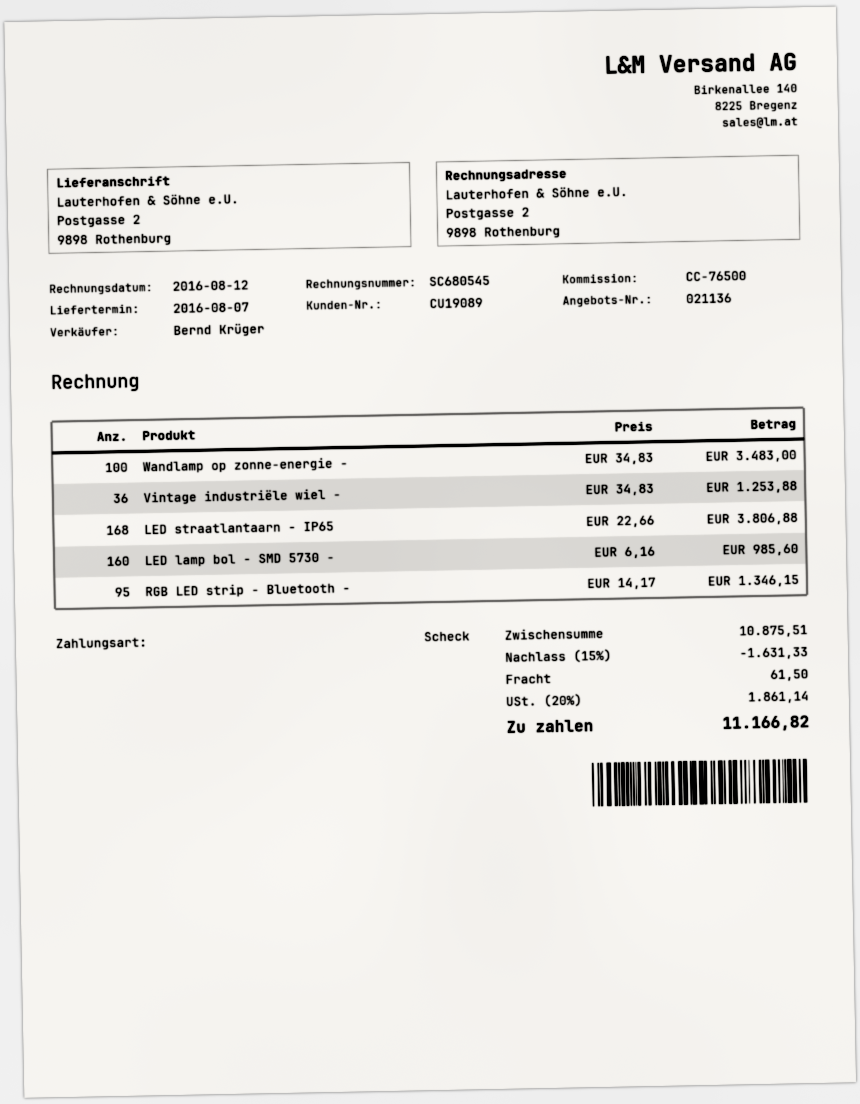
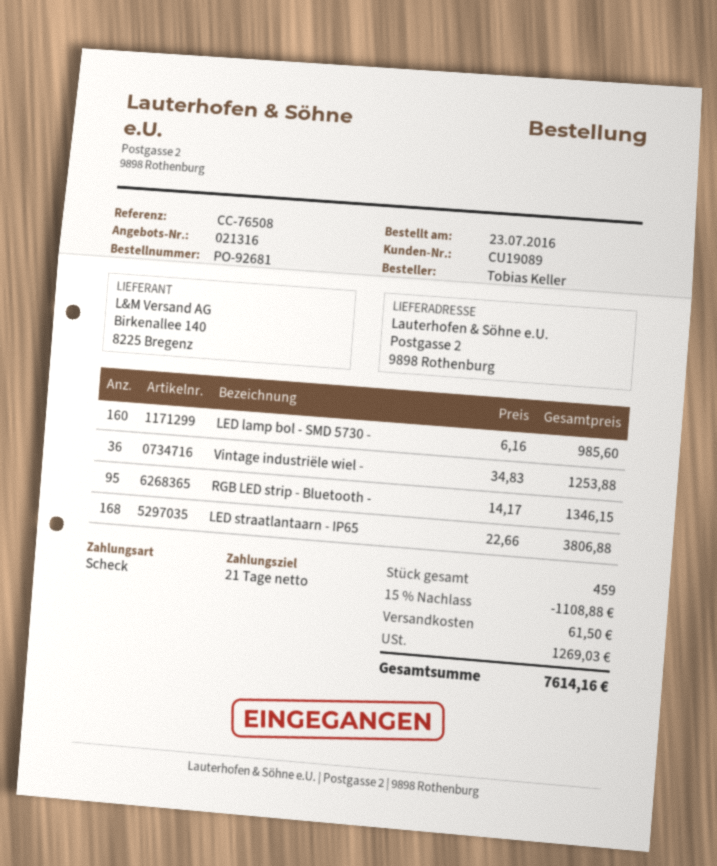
quote number: 021136 -> 021316
reference: CC-76500 -> CC-76508
Wandlamp op zonne-energie -: 100 x 34.83 = 3483.00 -> none
discount: 15% = 1631.33 -> 15% = 1108.88
tax: 1861.14 -> 1269.03
total: 11166.82 -> 7614.16

